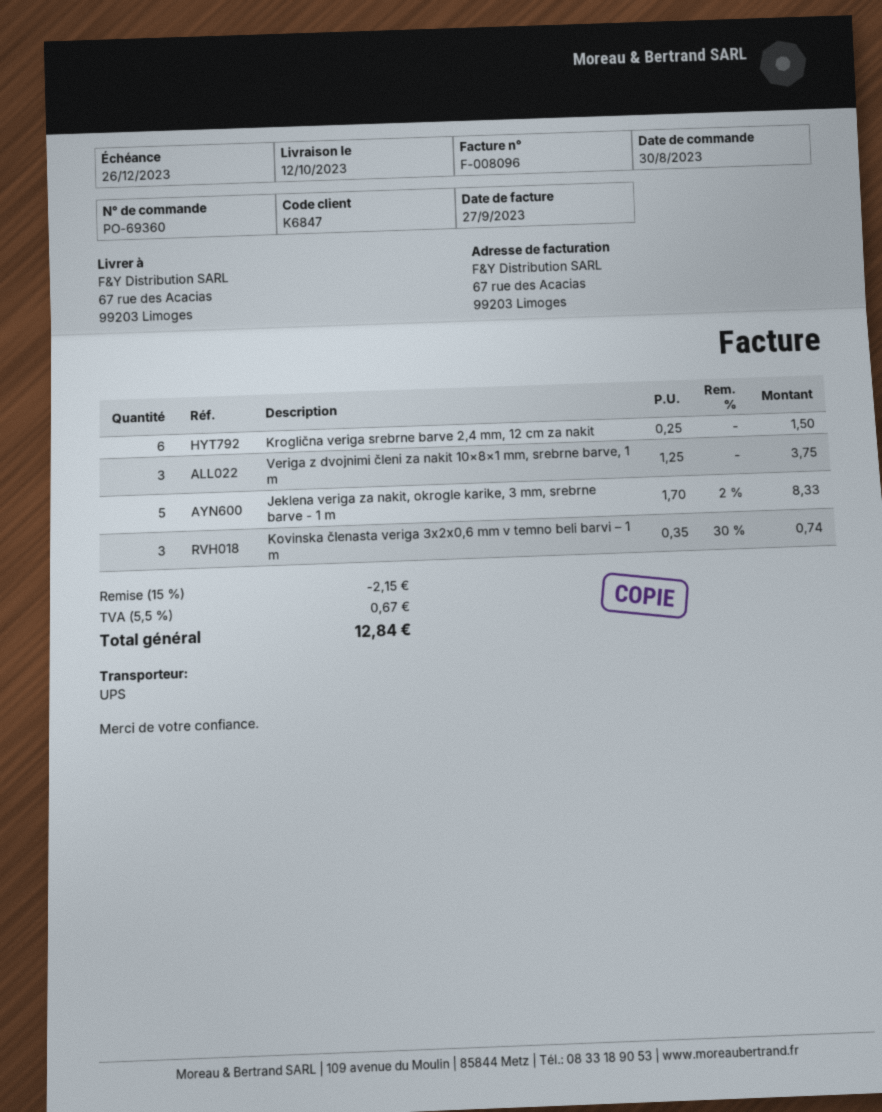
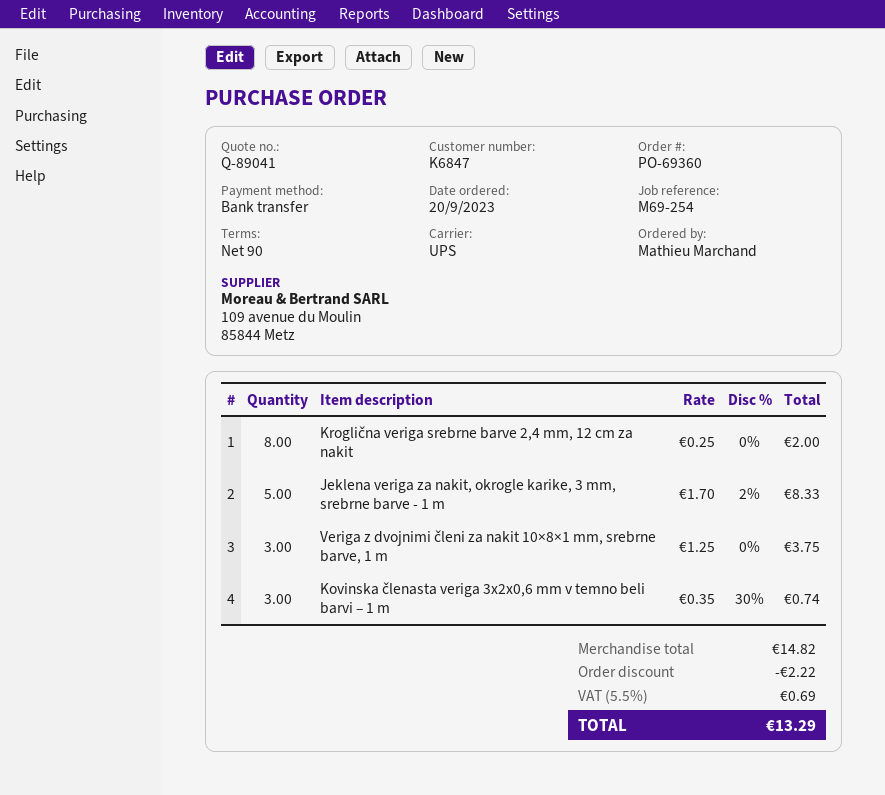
order date: 2023-08-30 -> 2023-09-20
Kroglična veriga srebrne barve 2,4 mm, 12 cm za nakit: 6 x 0.25 = 1.50 -> 8 x 0.25 = 2.00
discount: 2.15 -> 2.22
tax: 5.5% = 0.67 -> 5.5% = 0.69
total: 12.84 -> 13.29

